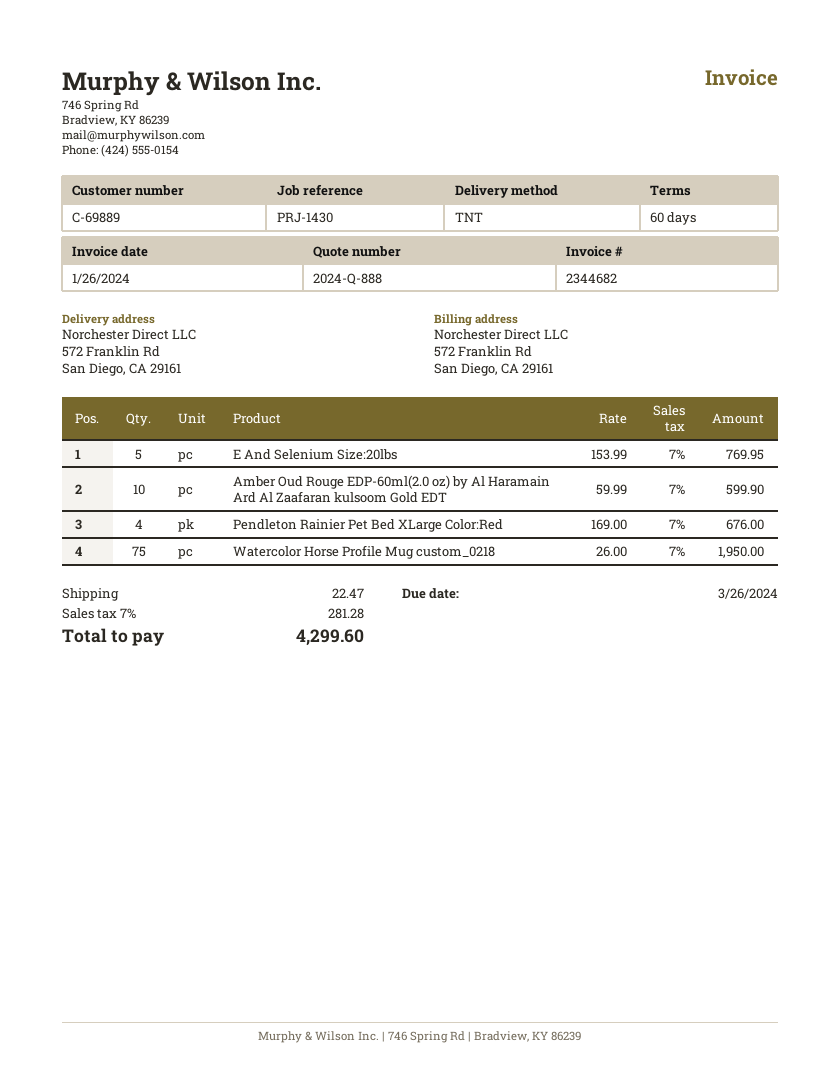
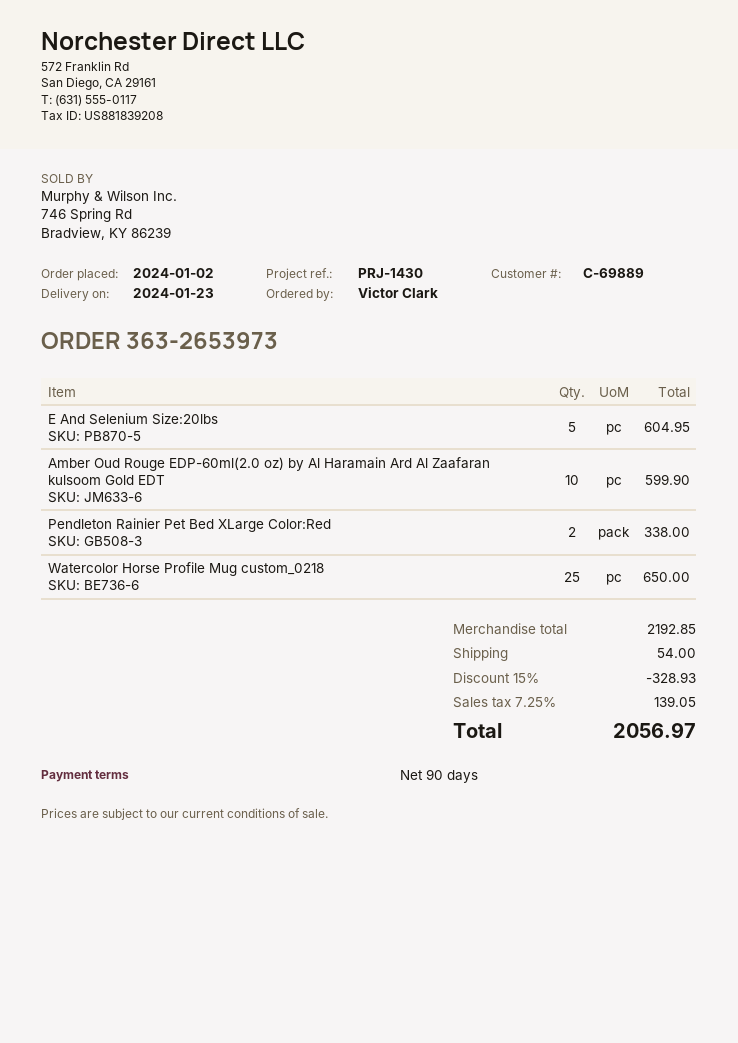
payment terms: 60 days -> 90 days
E And Selenium Size:20lbs: 5 for 769.95 -> 5 for 604.95
Pendleton Rainier Pet Bed XLarge Color:Red: 4 for 676.00 -> 2 for 338.00
Watercolor Horse Profile Mug custom_0218: 75 for 1950.00 -> 25 for 650.00
discount: none -> 15% = 328.93
shipping: 22.47 -> 54.00
tax: 7% = 281.28 -> 7.25% = 139.05
total: 4299.60 -> 2056.97

